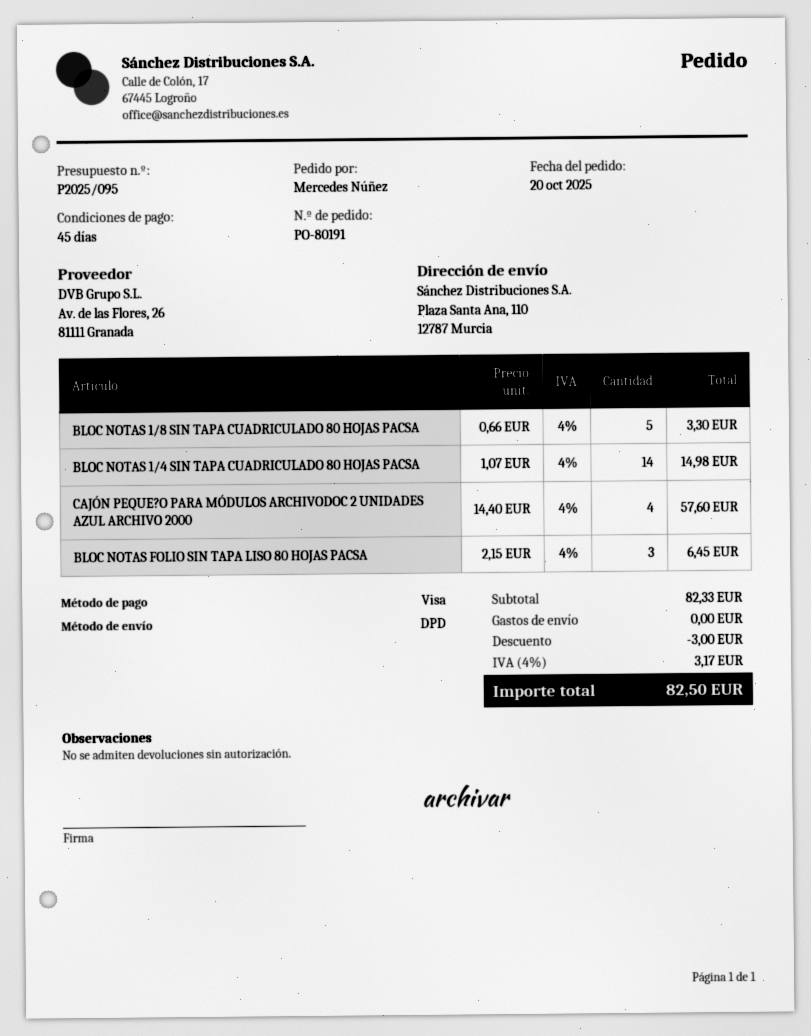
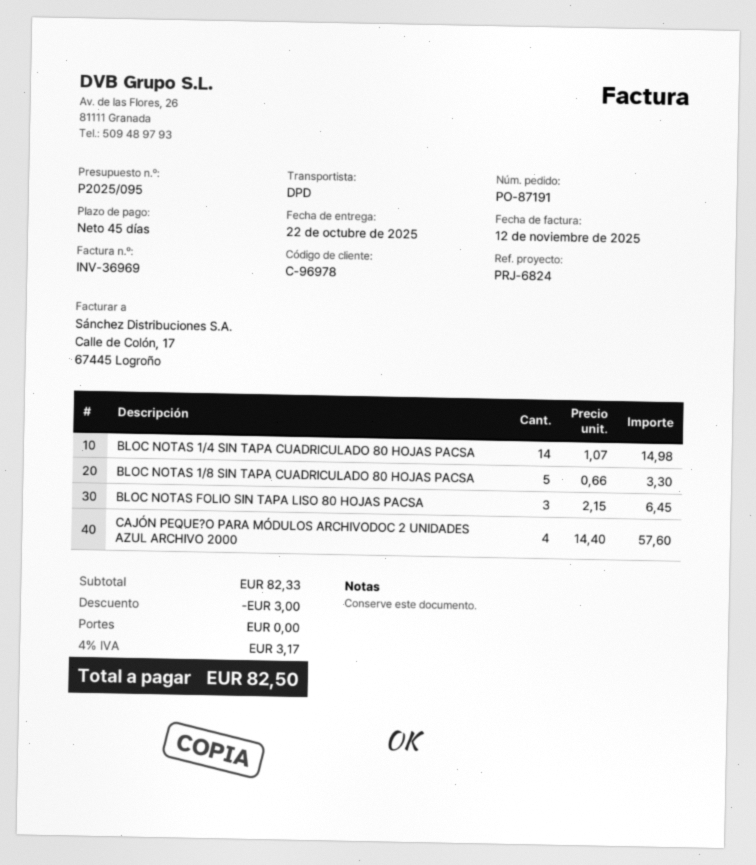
order number: PO-80191 -> PO-87191

